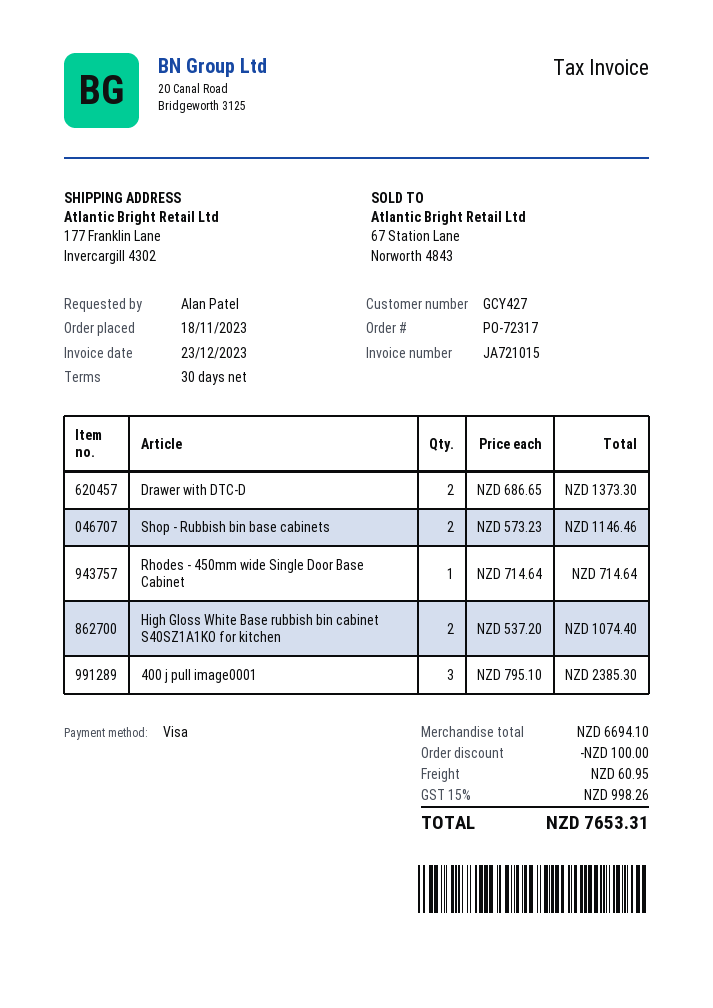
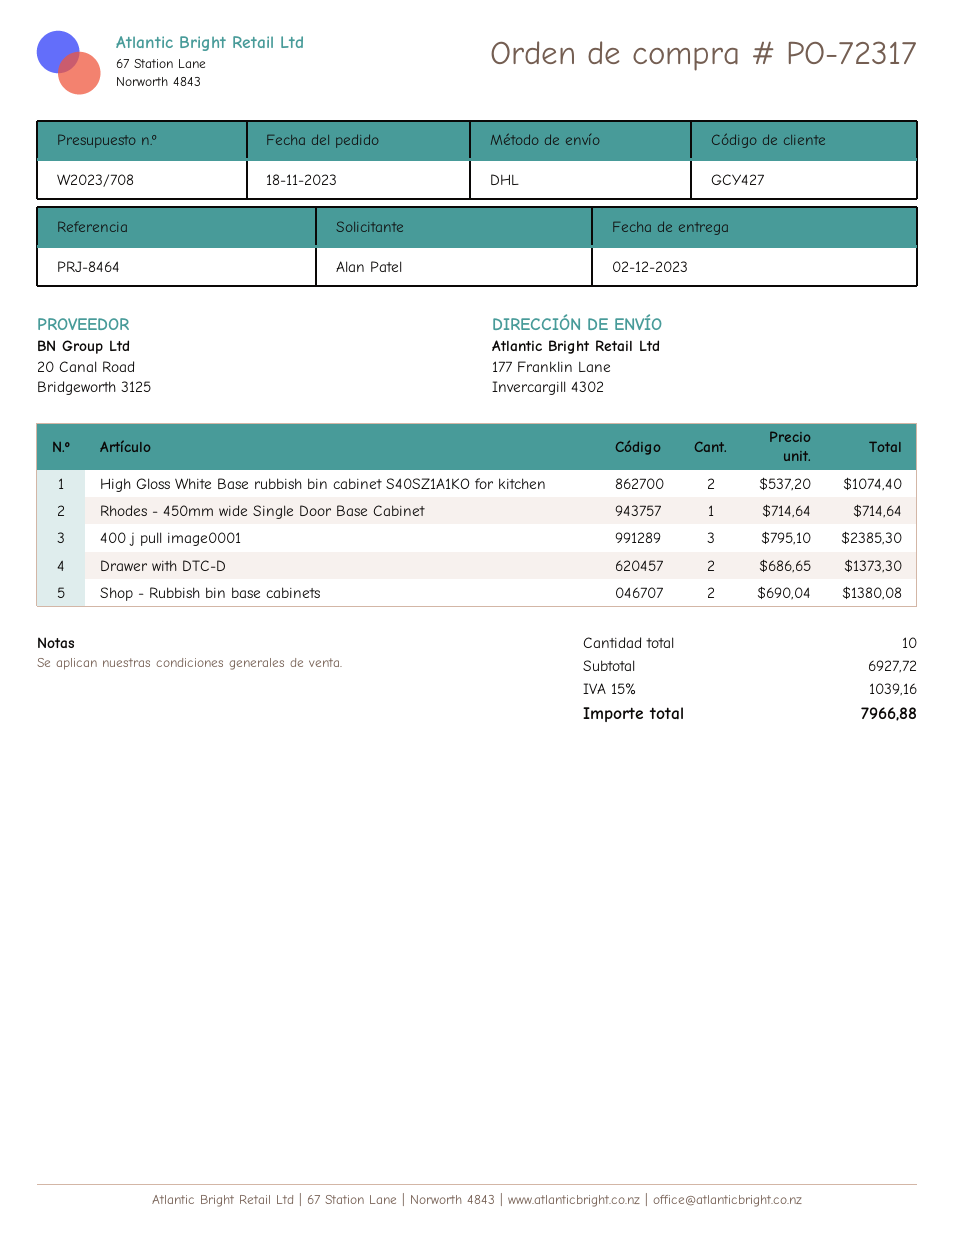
Shop - Rubbish bin base cabinets: 2 x 573.23 = 1146.46 -> 2 x 690.04 = 1380.08
subtotal: 6694.10 -> 6927.72
discount: 100.00 -> none
shipping: 60.95 -> none
tax: 15% = 998.26 -> 15% = 1039.16
total: 7653.31 -> 7966.88

